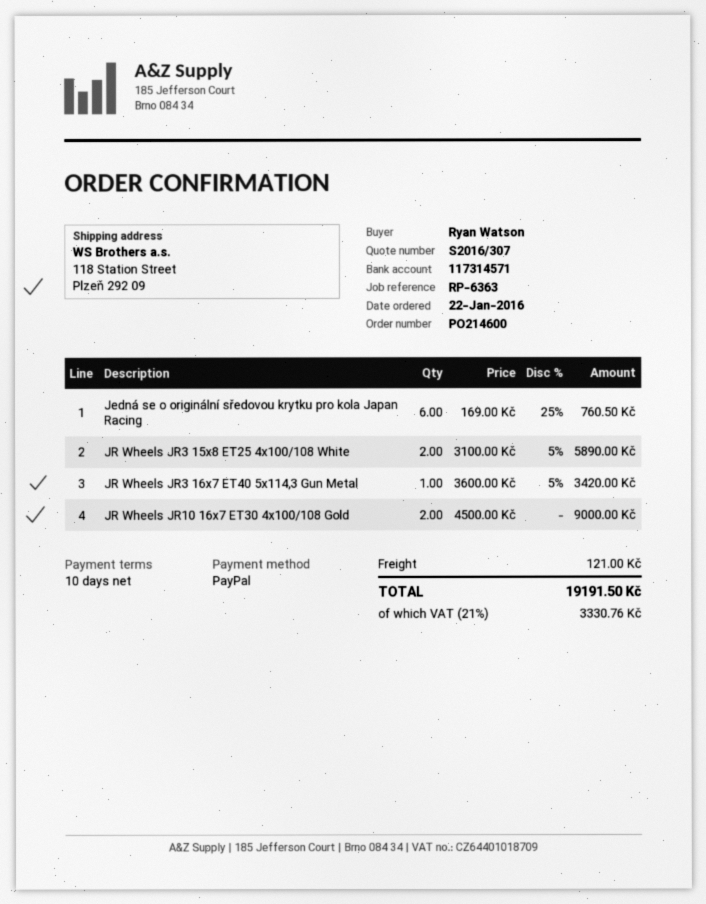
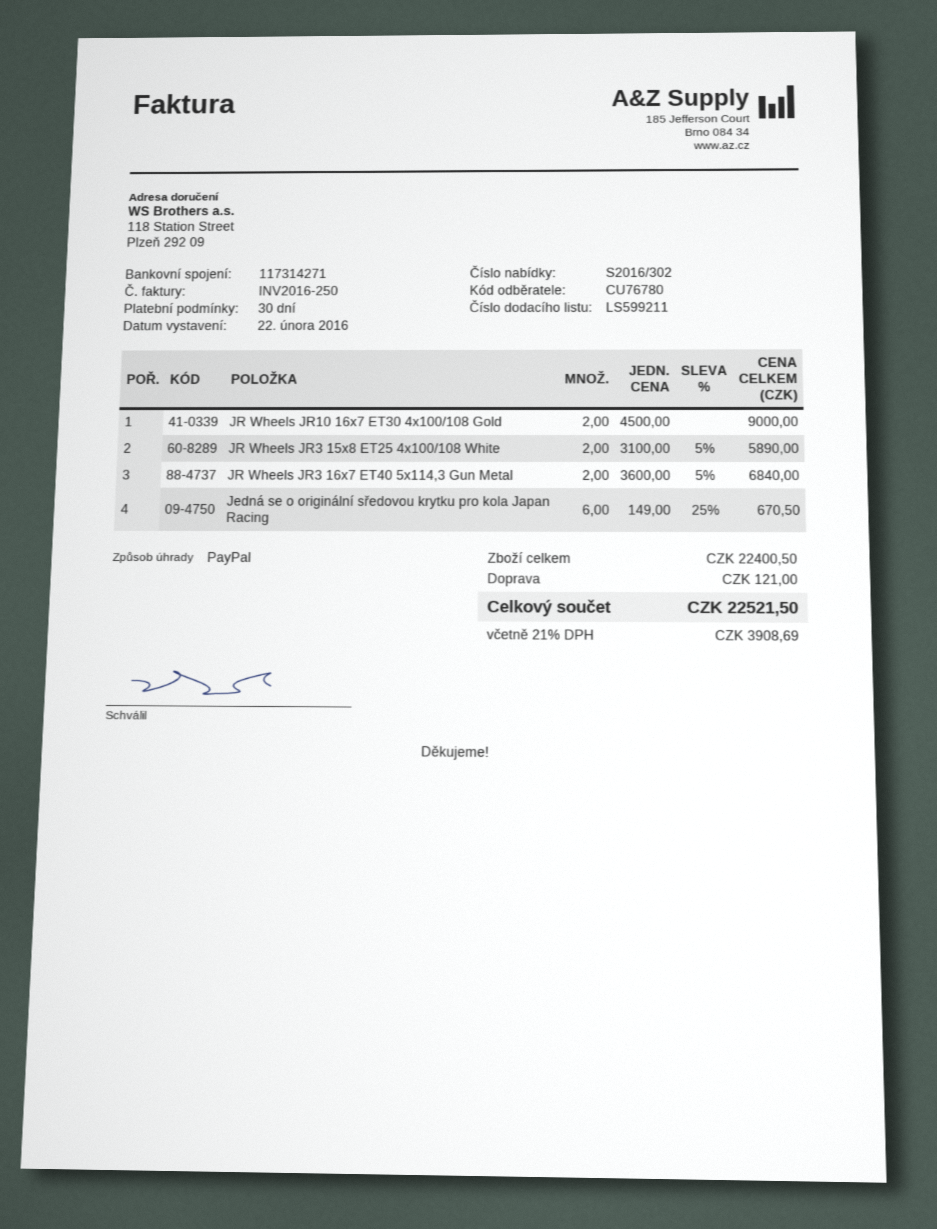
quote number: S2016/307 -> S2016/302
payment terms: 10 days -> 30 days
bank account: 117314571 -> 117314271
Jedná se o originální sředovou krytku pro kola Japan Racing: 6 x 169.00 - 25% = 760.50 -> 6 x 149.00 - 25% = 670.50
JR Wheels JR3 16x7 ET40 5x114,3 Gun Metal: 1 x 3600.00 - 5% = 3420.00 -> 2 x 3600.00 - 5% = 6840.00
tax: 21% = 3330.76 -> 21% = 3908.69
total: 19191.50 -> 22521.50

